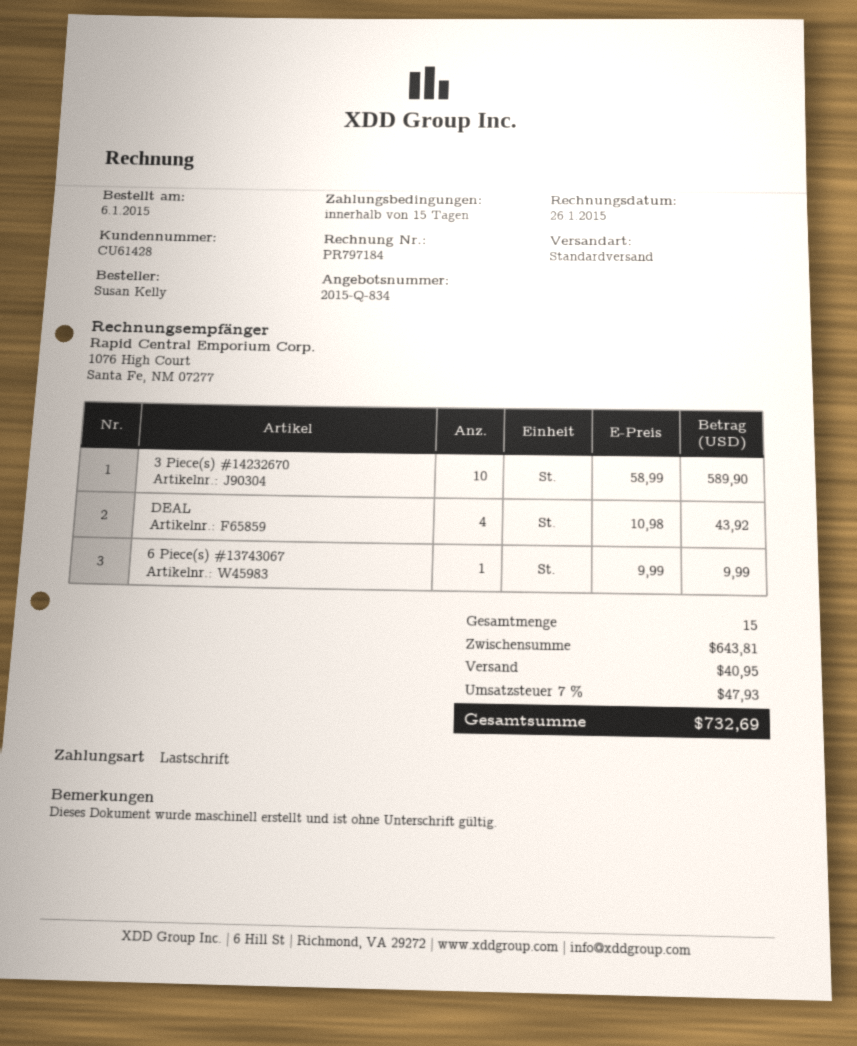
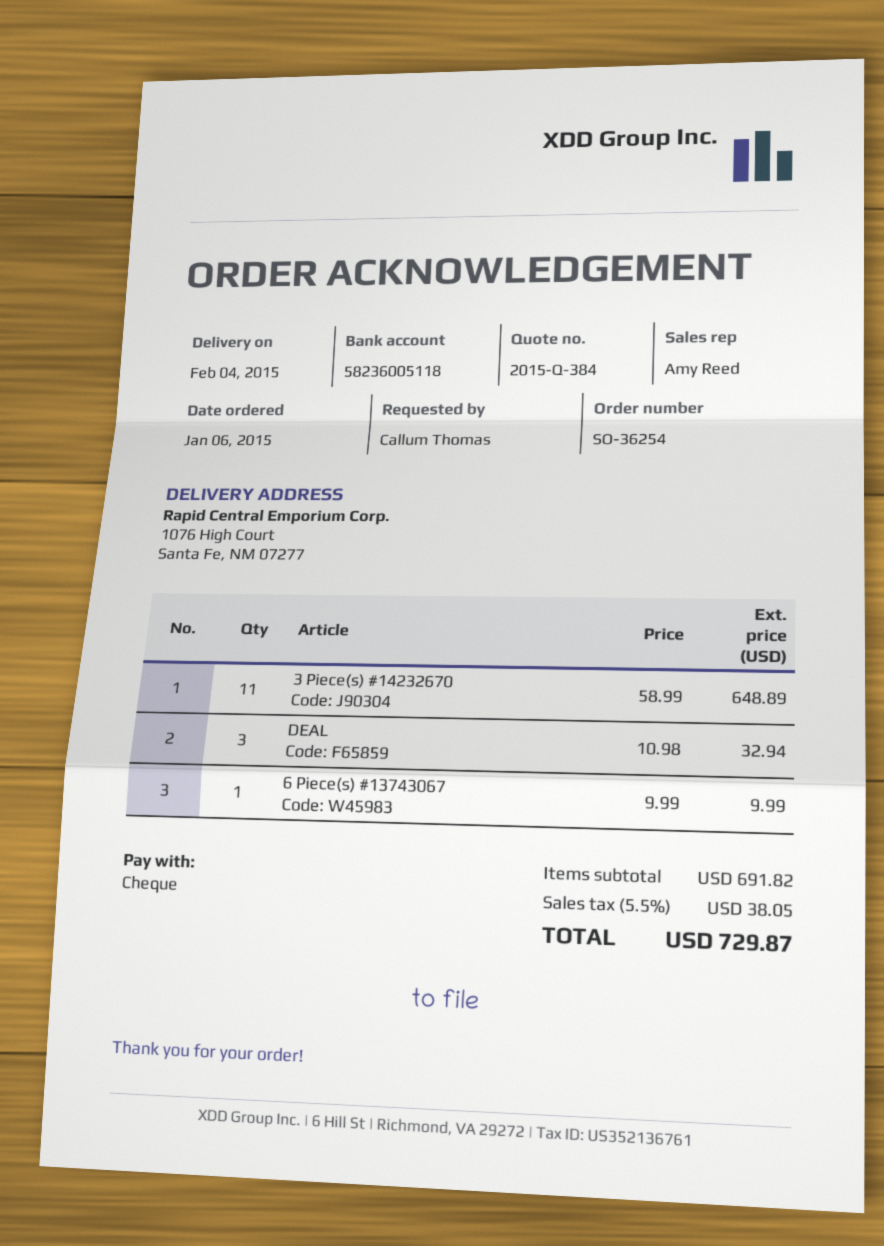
quote number: 2015-Q-834 -> 2015-Q-384
ordered by: Susan Kelly -> Callum Thomas
payment method: direct debit -> cheque
3 Piece(s) #14232670: 10 x 58.99 = 589.90 -> 11 x 58.99 = 648.89
DEAL: 4 x 10.98 = 43.92 -> 3 x 10.98 = 32.94
subtotal: 643.81 -> 691.82
shipping: 40.95 -> none
tax: 7% = 47.93 -> 5.5% = 38.05
total: 732.69 -> 729.87

